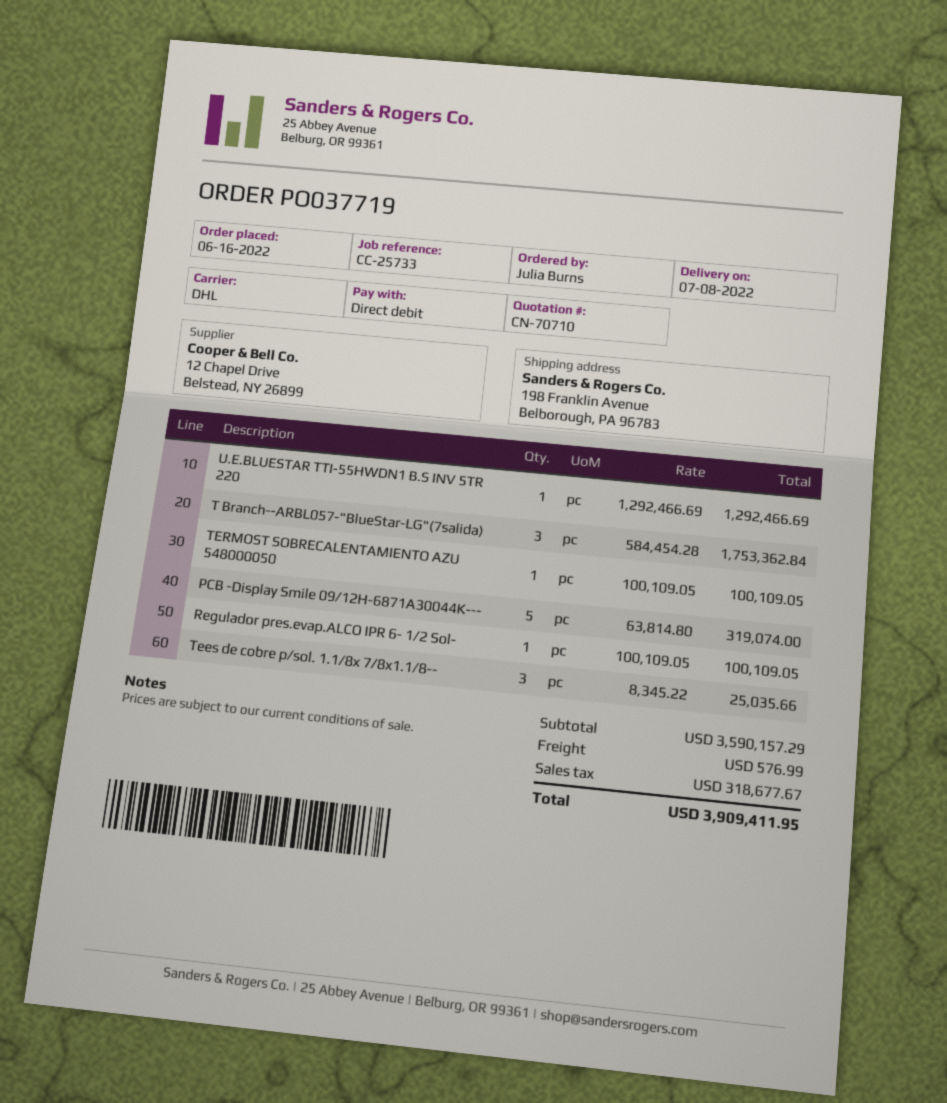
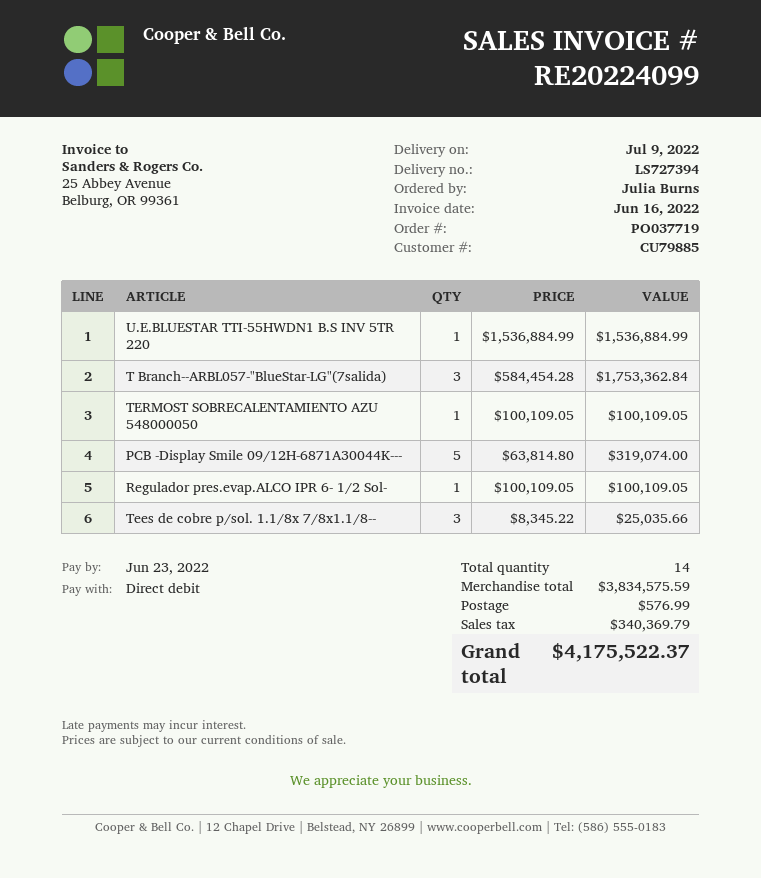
delivery date: 2022-07-08 -> 2022-07-09
U.E.BLUESTAR TTI-55HWDN1 B.S INV 5TR 220: 1 x 1292466.69 = 1292466.69 -> 1 x 1536884.99 = 1536884.99
subtotal: 3590157.29 -> 3834575.59
tax: 318677.67 -> 340369.79
total: 3909411.95 -> 4175522.37

